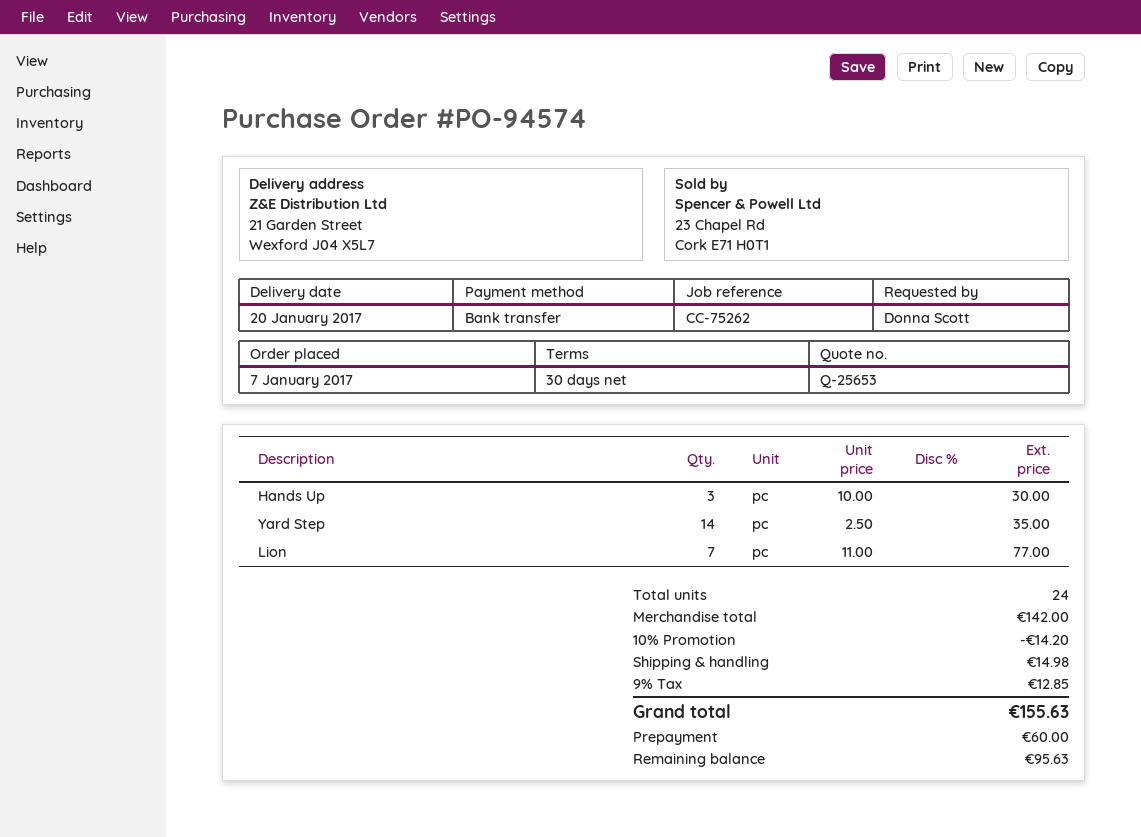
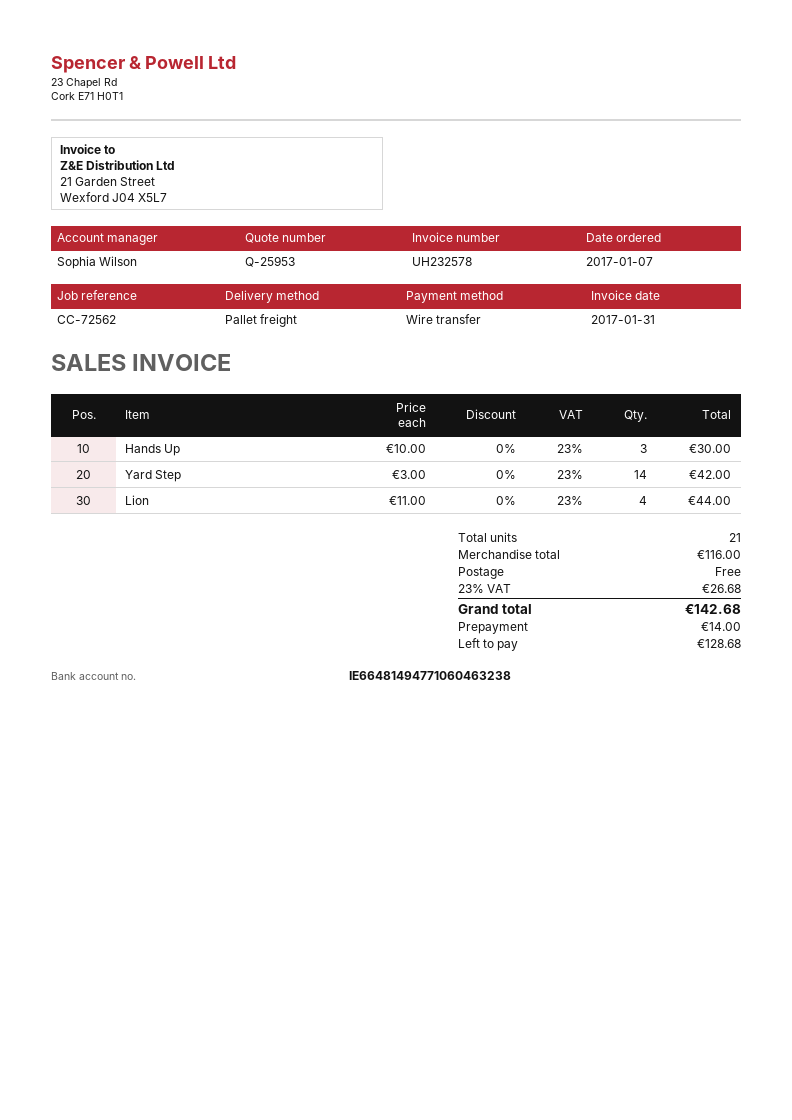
quote number: Q-25653 -> Q-25953
reference: CC-75262 -> CC-72562
Yard Step: 14 x 2.50 = 35.00 -> 14 x 3.00 = 42.00
Lion: 7 x 11.00 = 77.00 -> 4 x 11.00 = 44.00
total quantity: 24 -> 21
subtotal: 142.00 -> 116.00
discount: 10% = 14.20 -> none
shipping: 14.98 -> 0.00
tax: 9% = 12.85 -> 23% = 26.68
total: 155.63 -> 142.68
deposit: 60.00 -> 14.00
balance: 95.63 -> 128.68

